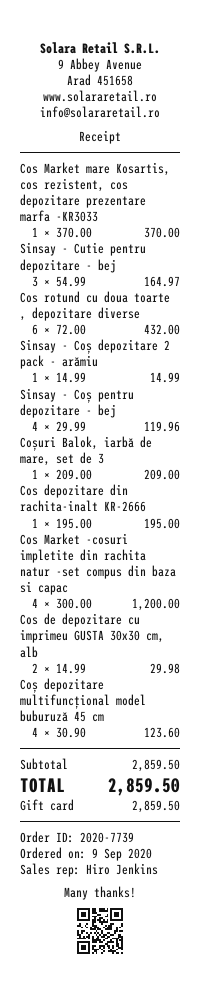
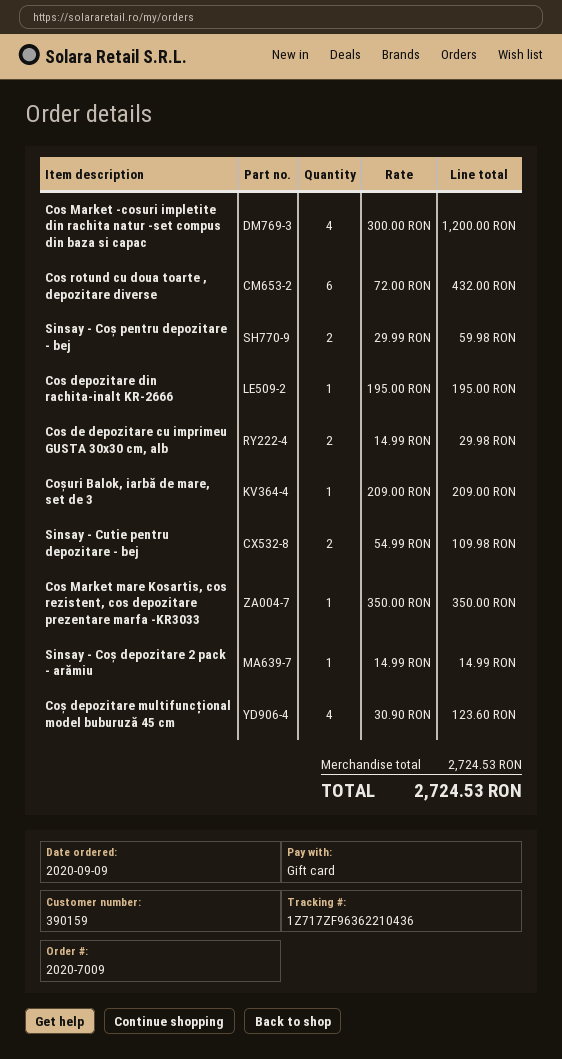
order number: 2020-7739 -> 2020-7009
Cos Market mare Kosartis, cos rezistent, cos depozitare prezentare marfa -KR3033: 1 x 370.00 = 370.00 -> 1 x 350.00 = 350.00
Sinsay - Cutie pentru depozitare - bej: 3 x 54.99 = 164.97 -> 2 x 54.99 = 109.98
Sinsay - Coș pentru depozitare - bej: 4 x 29.99 = 119.96 -> 2 x 29.99 = 59.98
subtotal: 2859.50 -> 2724.53
total: 2859.50 -> 2724.53

